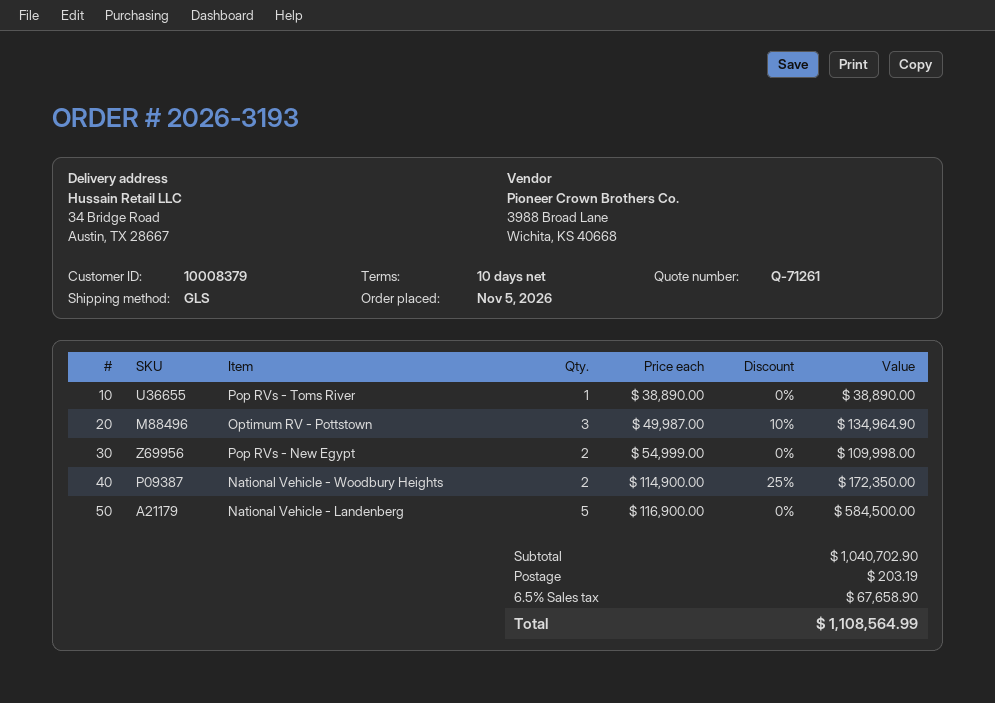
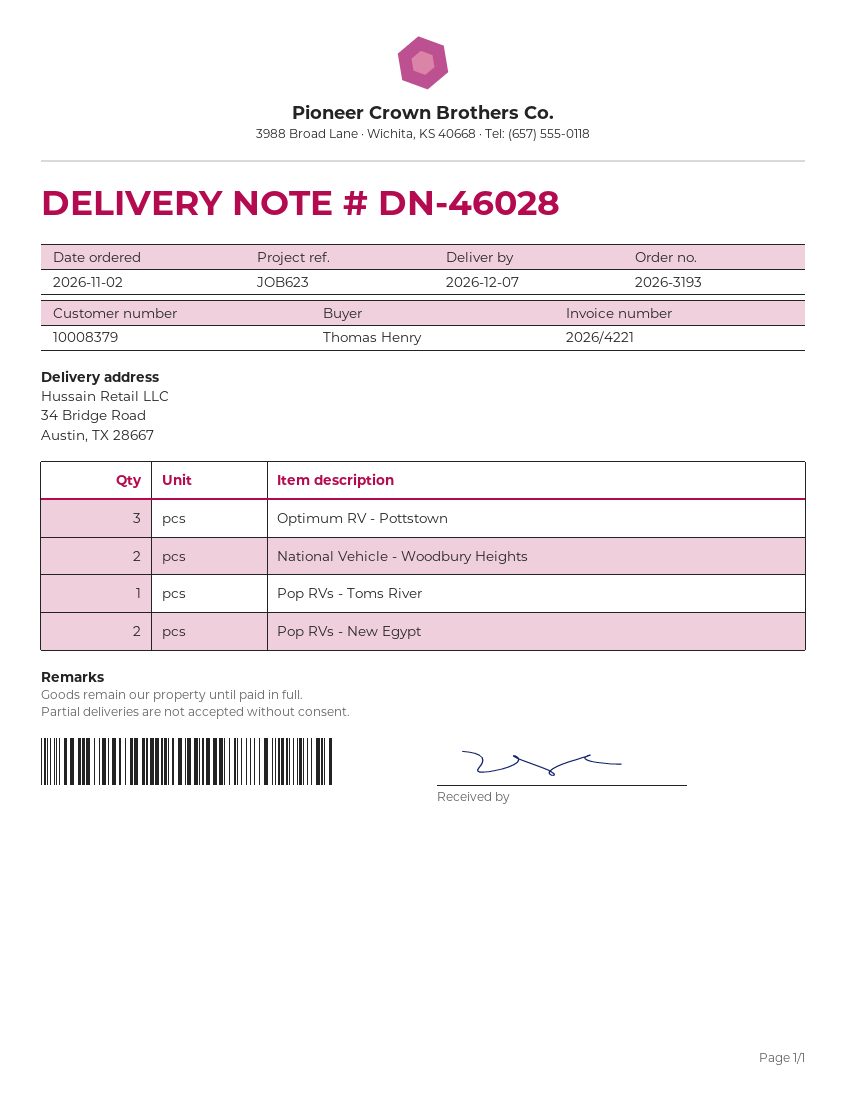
order date: 2026-11-05 -> 2026-11-02
National Vehicle - Landenberg: 5 -> none

